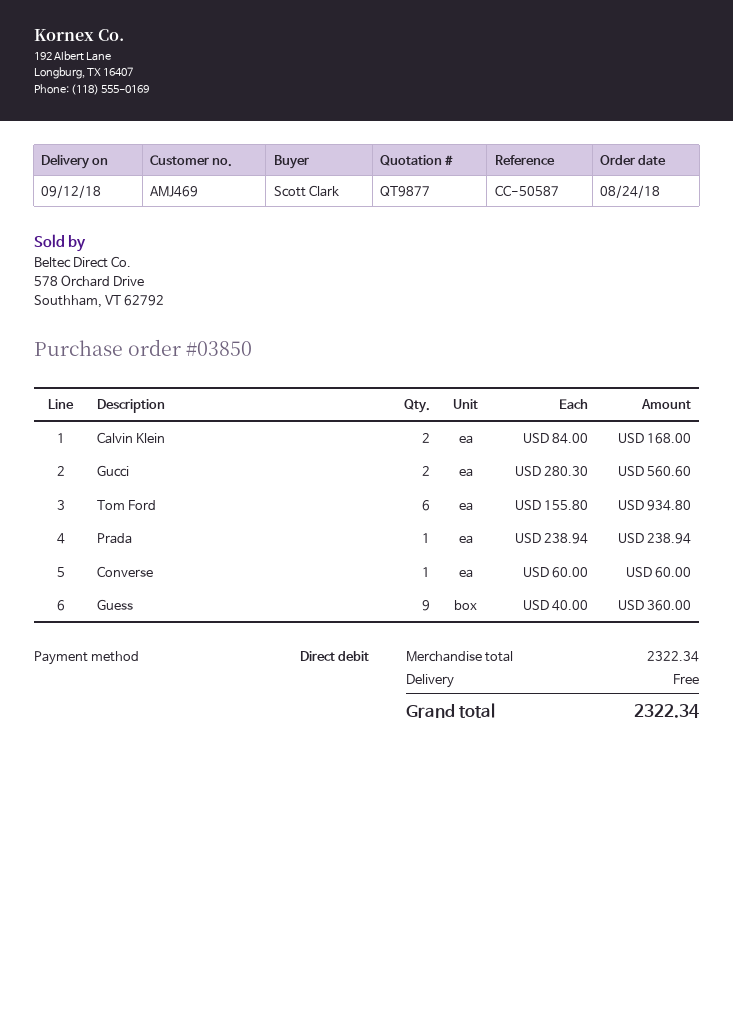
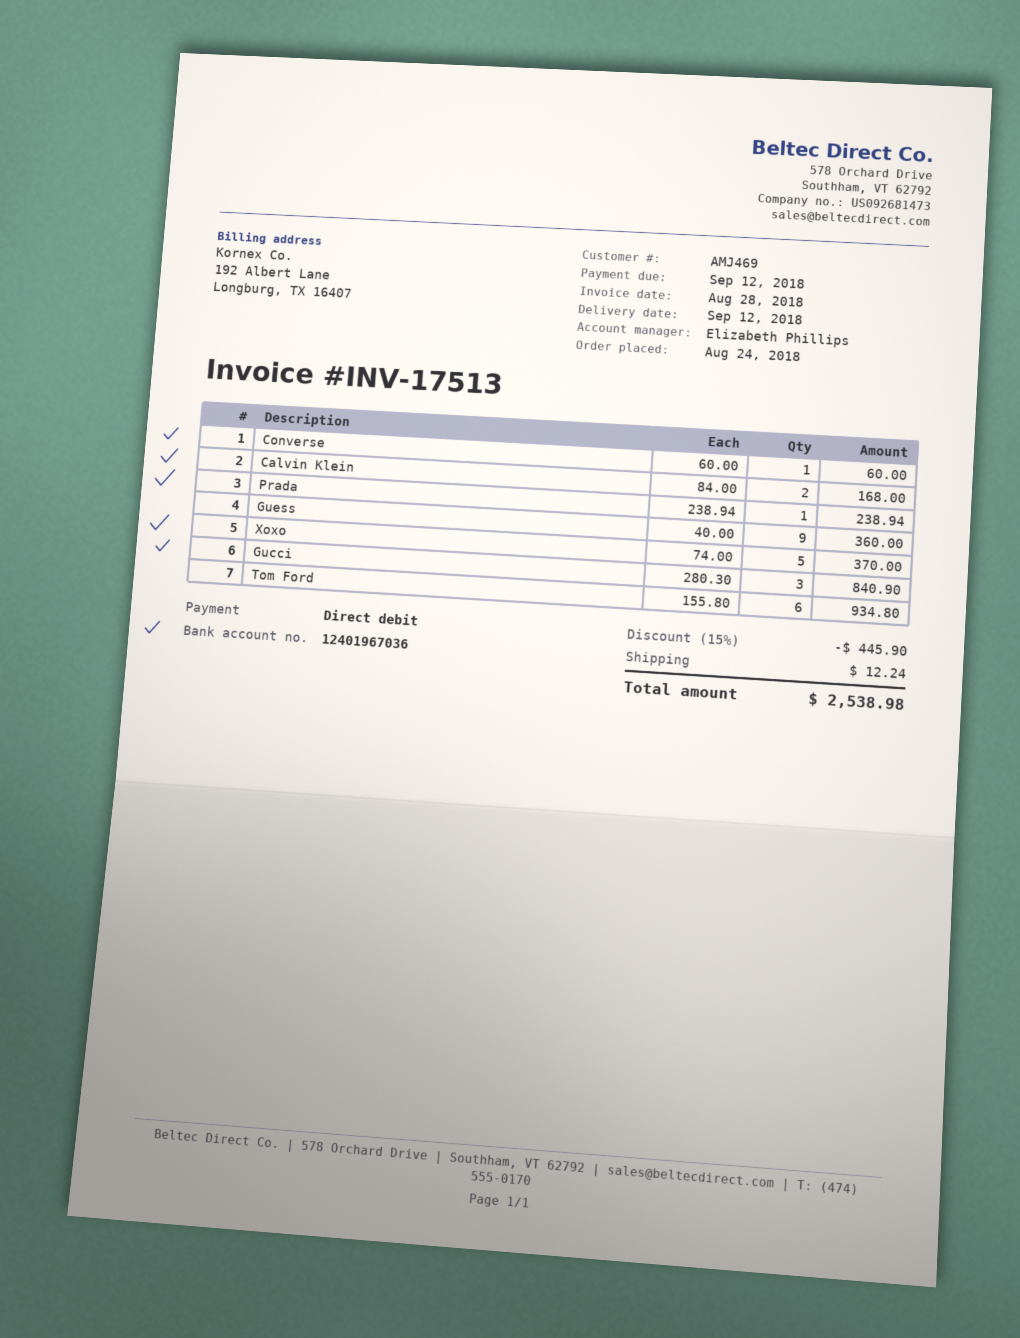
Gucci: 2 x 280.30 = 560.60 -> 3 x 280.30 = 840.90
Xoxo: none -> 5 x 74.00 = 370.00
discount: none -> 15% = 445.90
shipping: 0.00 -> 12.24
total: 2322.34 -> 2538.98

